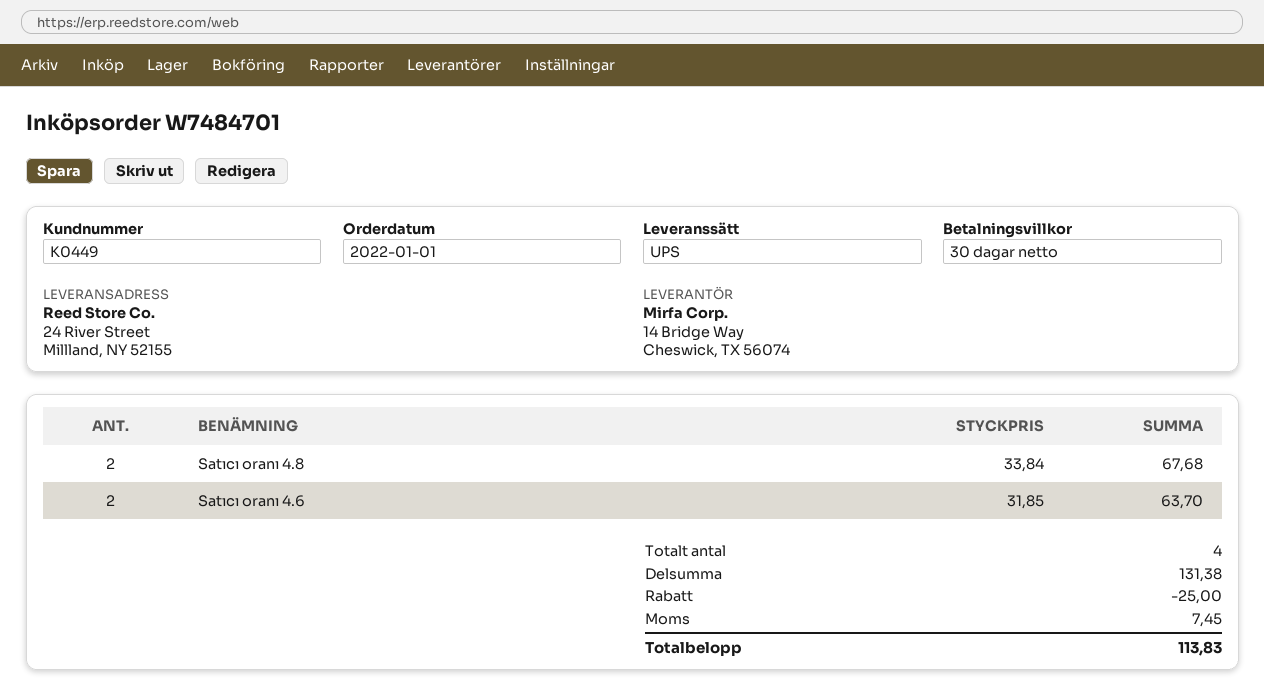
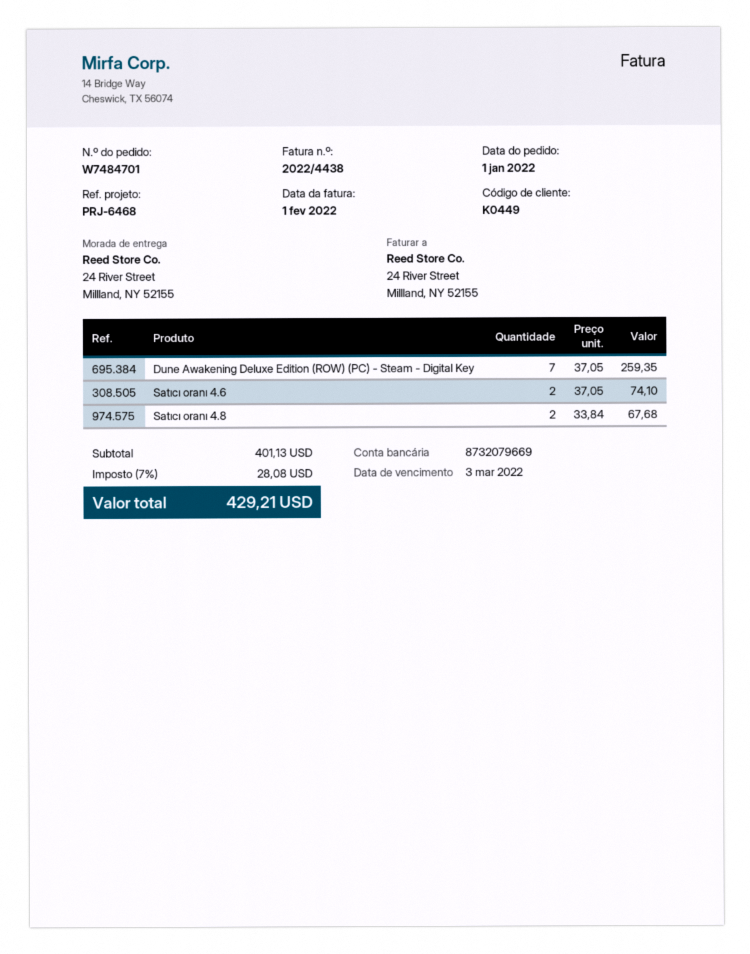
Satıcı oranı 4.6: 2 x 31.85 = 63.70 -> 2 x 37.05 = 74.10
Dune Awakening Deluxe Edition (ROW) (PC) - Steam - Digital Key: none -> 7 x 37.05 = 259.35
subtotal: 131.38 -> 401.13
discount: 25.00 -> none
tax: 7.45 -> 28.08
total: 113.83 -> 429.21

